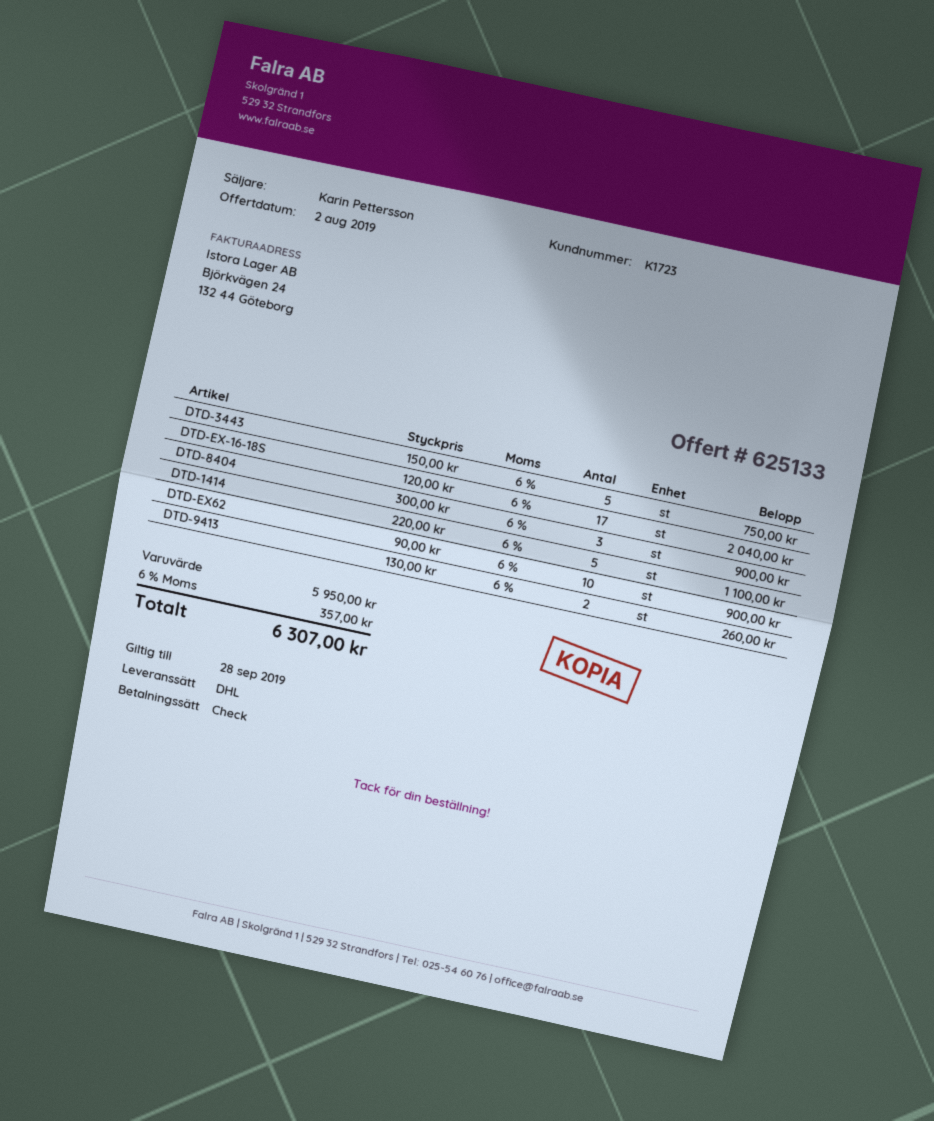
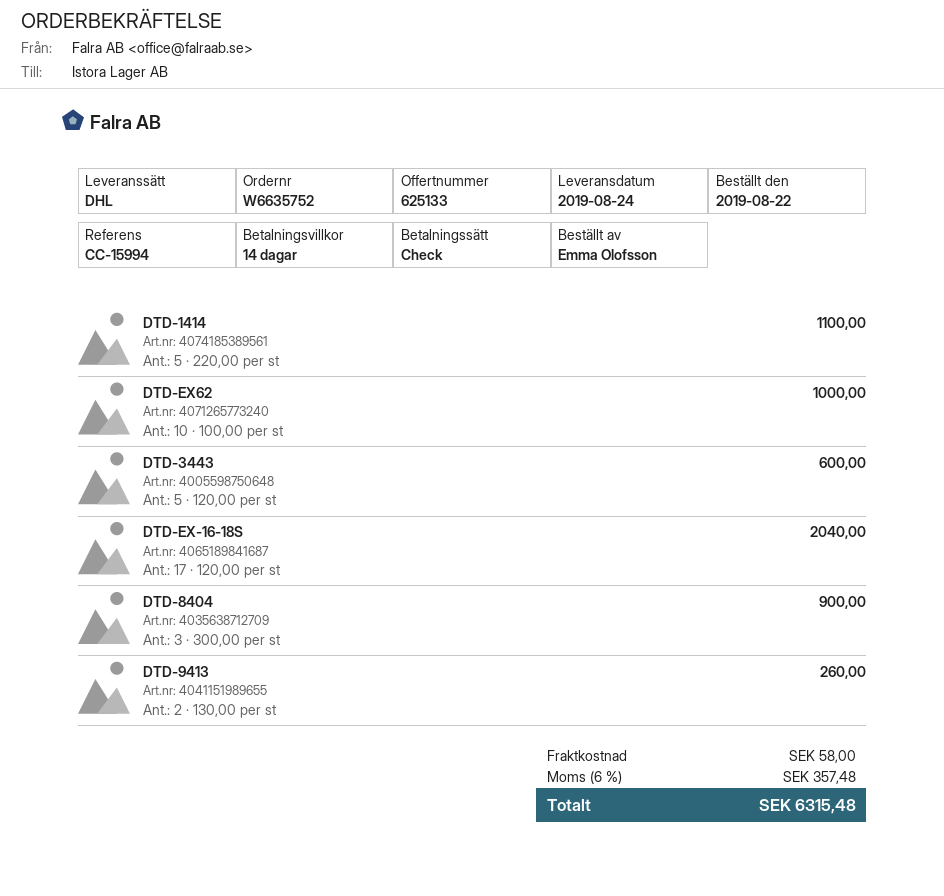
DTD-3443: 5 x 150.00 = 750.00 -> 5 x 120.00 = 600.00
DTD-EX62: 10 x 90.00 = 900.00 -> 10 x 100.00 = 1000.00
shipping: none -> 58.00
tax: 6% = 357.00 -> 6% = 357.48
total: 6307.00 -> 6315.48

